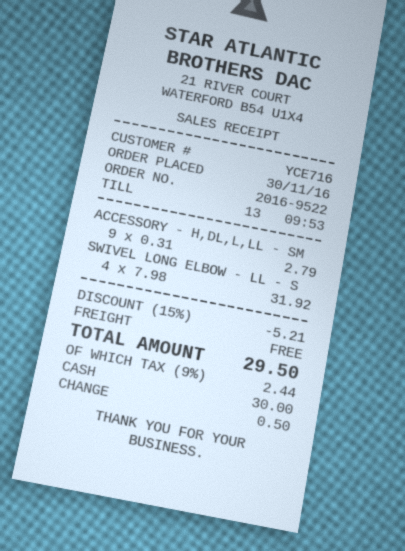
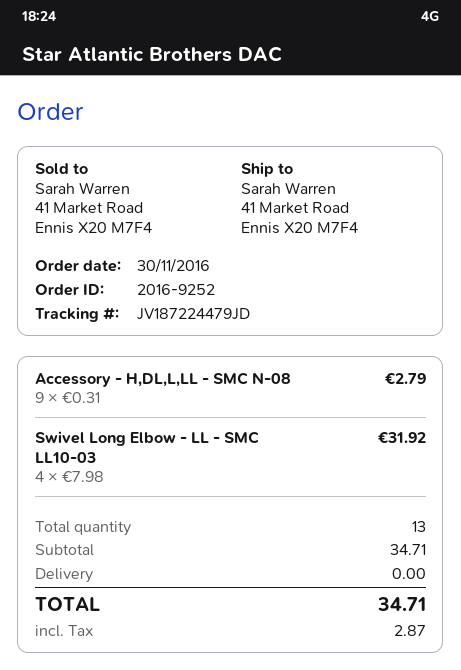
order number: 2016-9522 -> 2016-9252
discount: 15% = 5.21 -> none
tax: 2.44 -> 2.87
total: 29.50 -> 34.71

